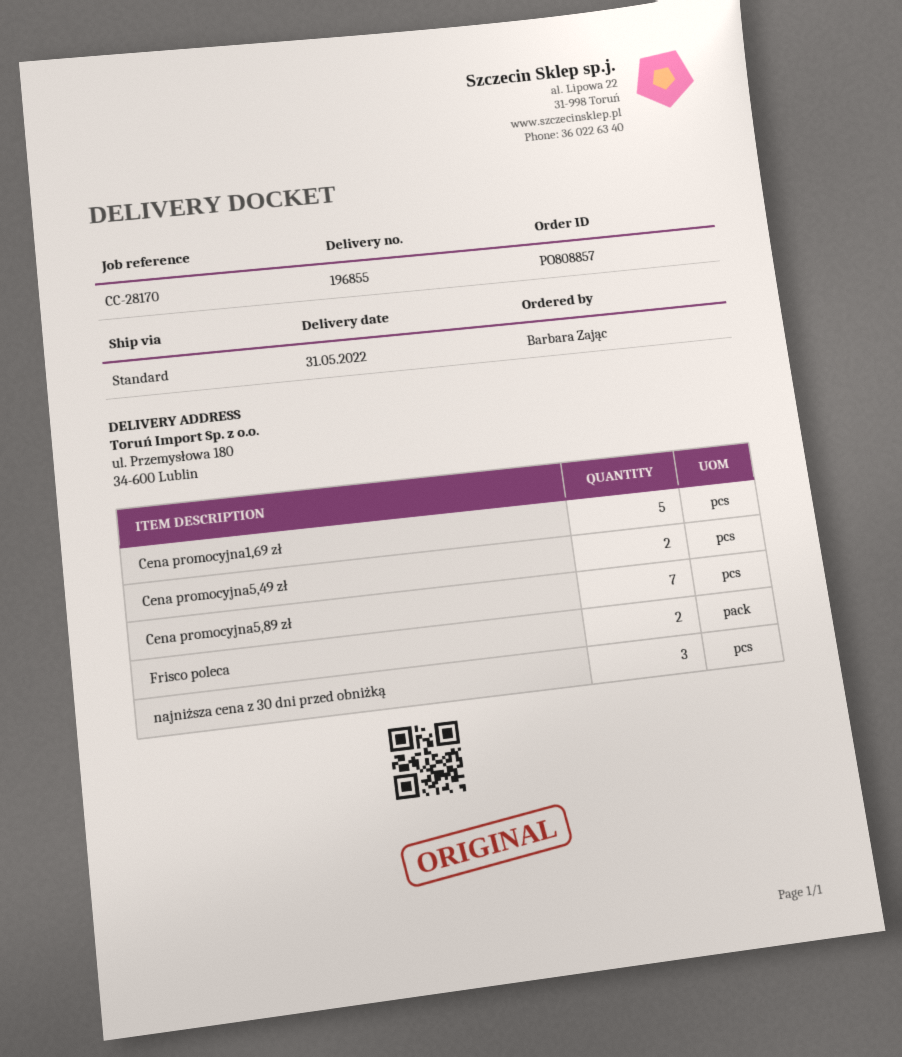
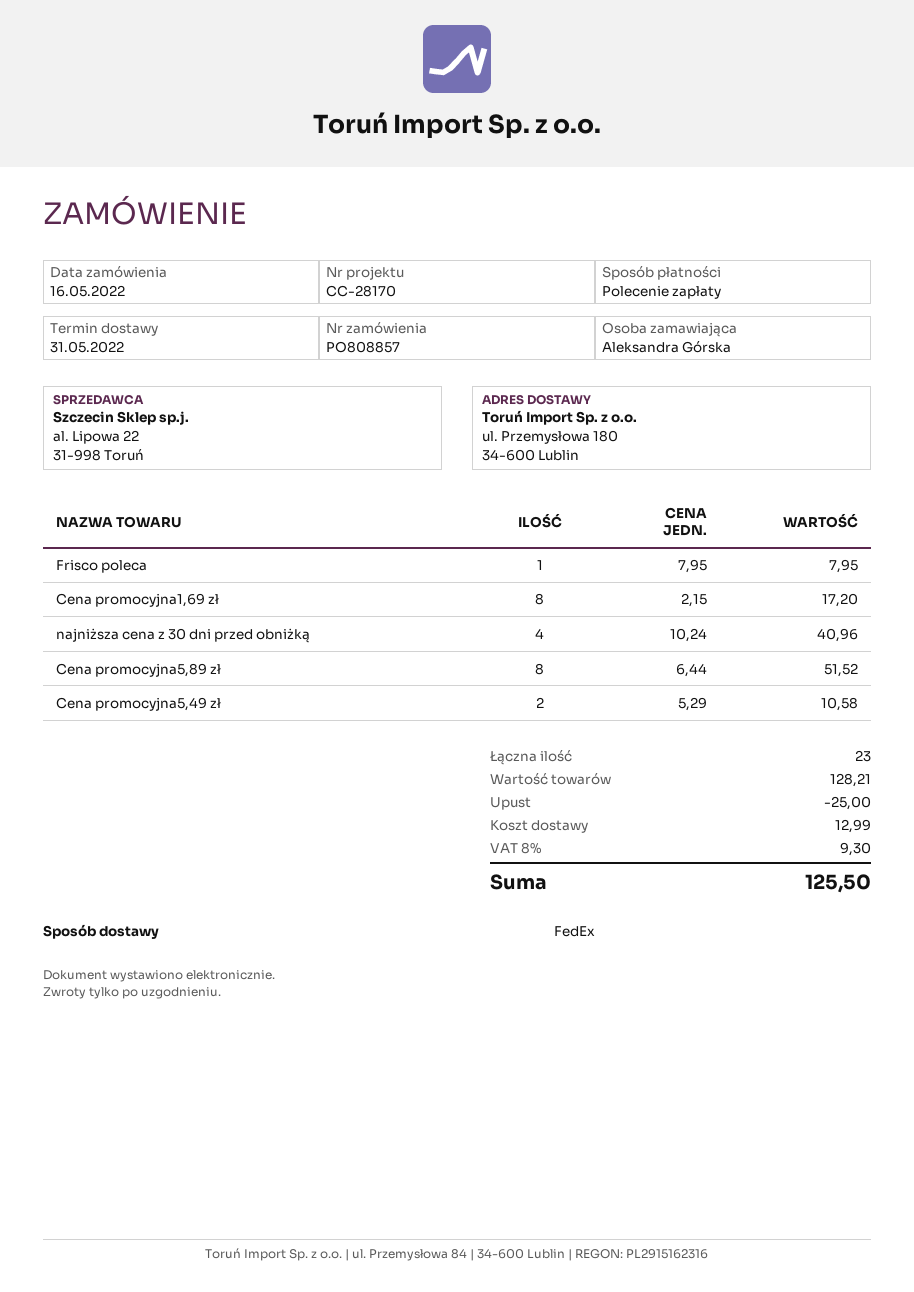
ordered by: Barbara Zając -> Aleksandra Górska
shipping method: standard -> FedEx
Cena promocyjna1,69 zł: 5 -> 8
Cena promocyjna5,89 zł: 7 -> 8
Frisco poleca: 2 -> 1
najniższa cena z 30 dni przed obniżką: 3 -> 4

